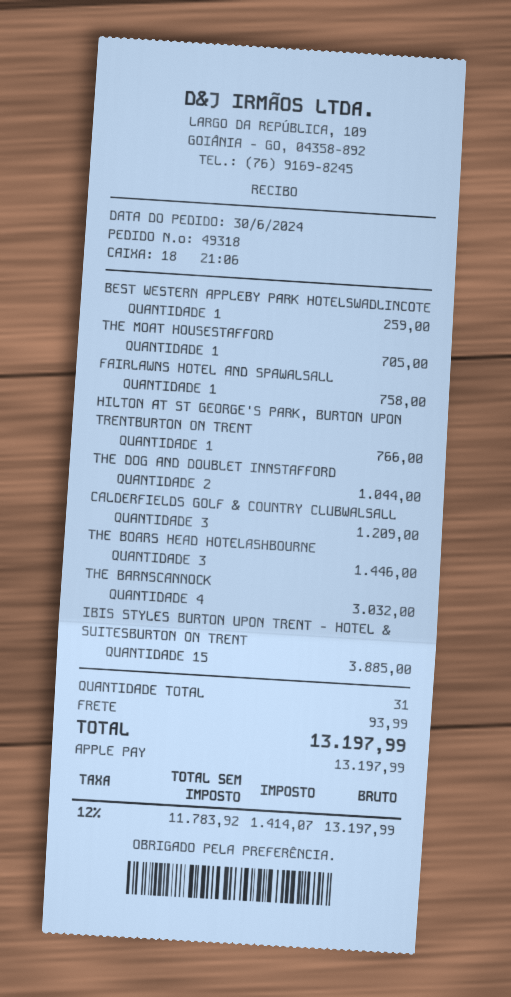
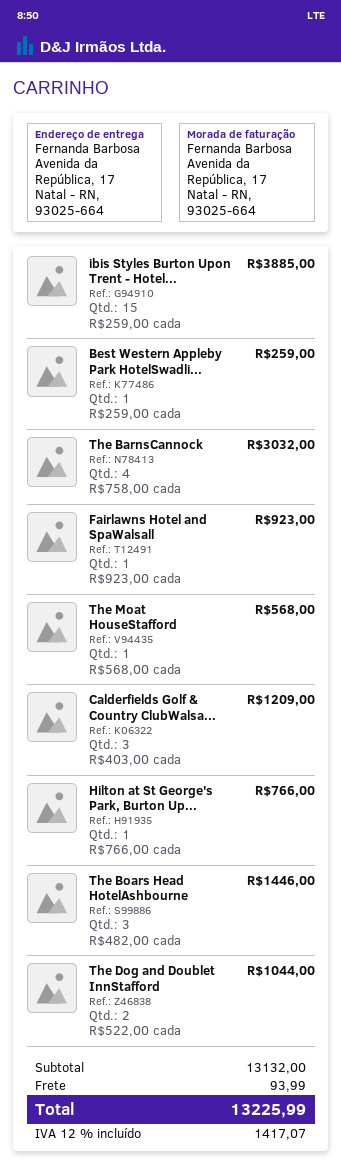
THE MOAT HOUSESTAFFORD: 1 for 705.00 -> 1 for 568.00
FAIRLAWNS HOTEL AND SPAWALSALL: 1 for 758.00 -> 1 for 923.00
tax: 12% = 1414.07 -> 12% = 1417.07
total: 13197.99 -> 13225.99

